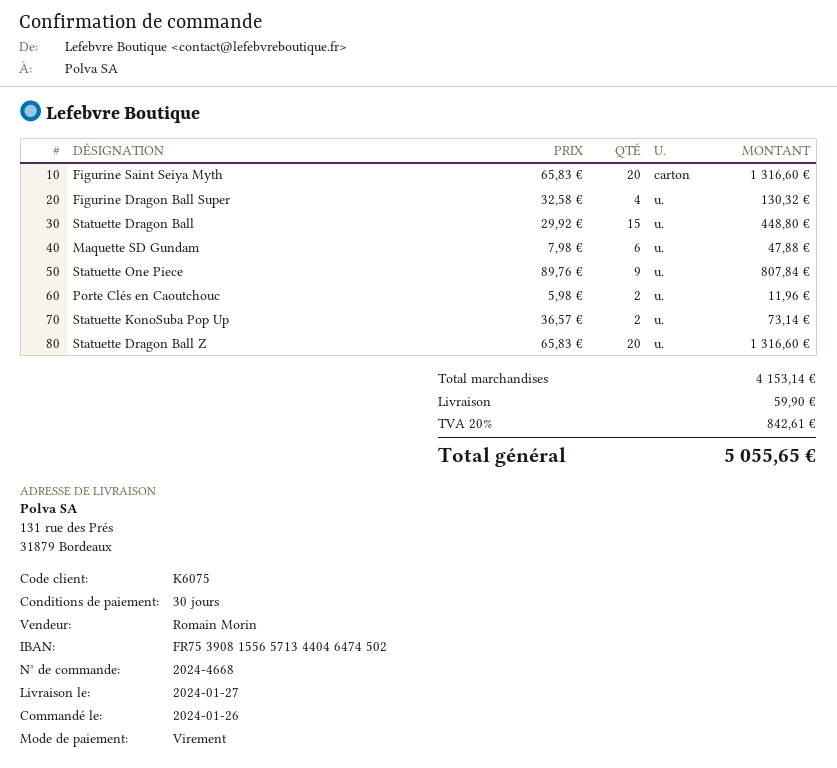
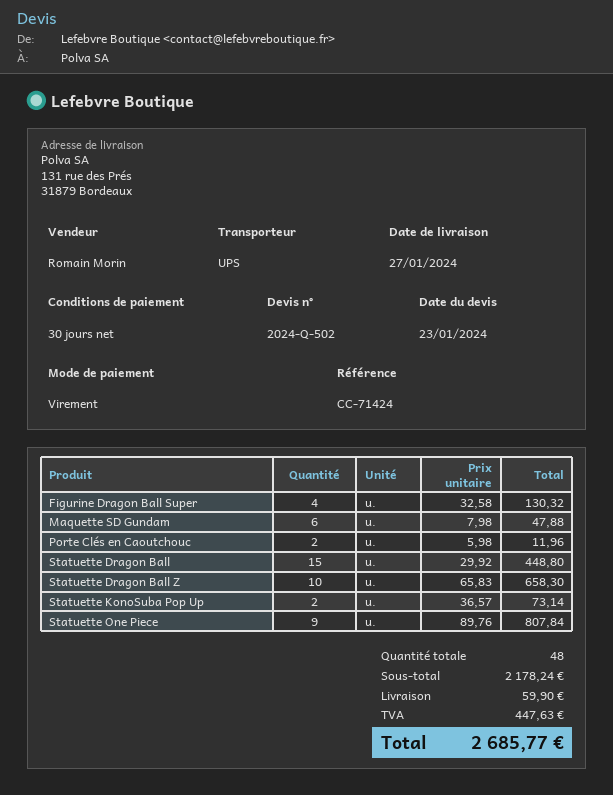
Figurine Saint Seiya Myth: 20 x 65.83 = 1316.60 -> none
Statuette Dragon Ball Z: 20 x 65.83 = 1316.60 -> 10 x 65.83 = 658.30
subtotal: 4153.14 -> 2178.24
tax: 842.61 -> 447.63
total: 5055.65 -> 2685.77

